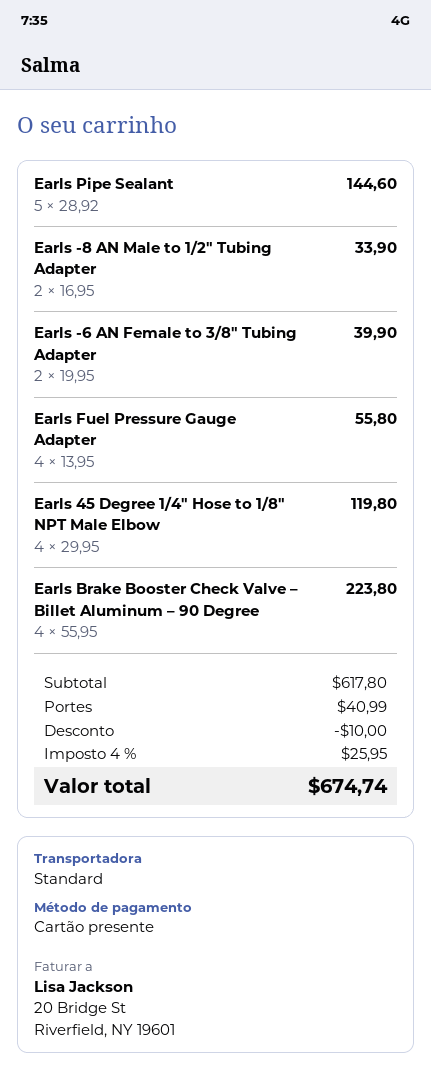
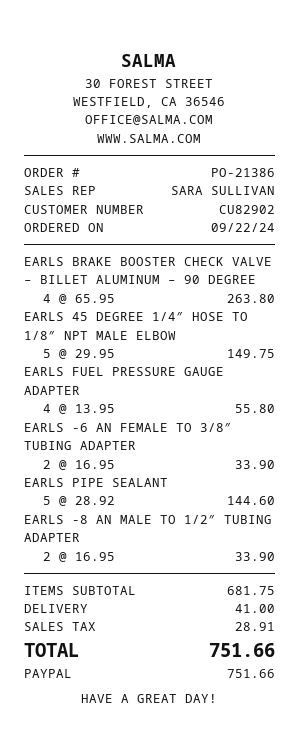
payment method: gift card -> PayPal
Earls -6 AN Female to 3/8″ Tubing Adapter: 2 x 19.95 = 39.90 -> 2 x 16.95 = 33.90
Earls 45 Degree 1/4″ Hose to 1/8″ NPT Male Elbow: 4 x 29.95 = 119.80 -> 5 x 29.95 = 149.75
Earls Brake Booster Check Valve – Billet Aluminum – 90 Degree: 4 x 55.95 = 223.80 -> 4 x 65.95 = 263.80
subtotal: 617.80 -> 681.75
discount: 10.00 -> none
shipping: 40.99 -> 41.00
tax: 25.95 -> 28.91
total: 674.74 -> 751.66

